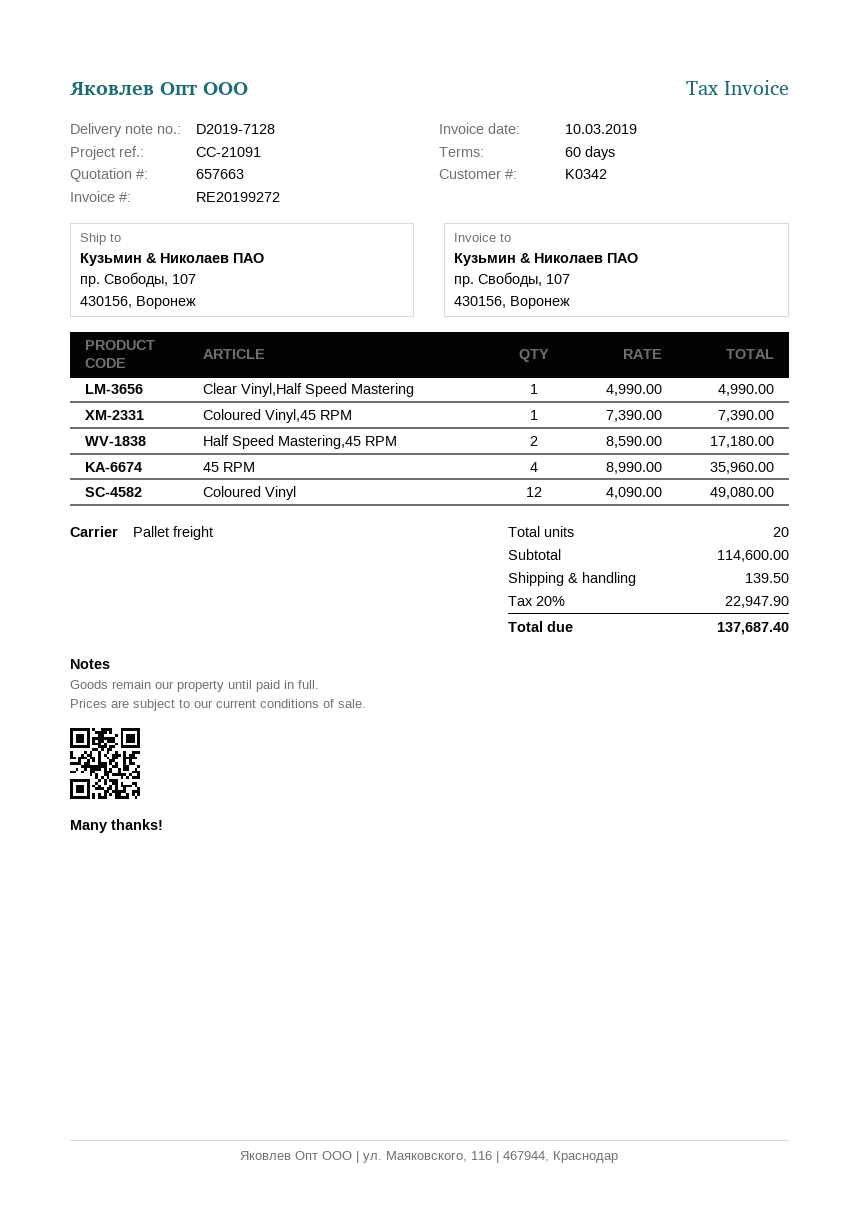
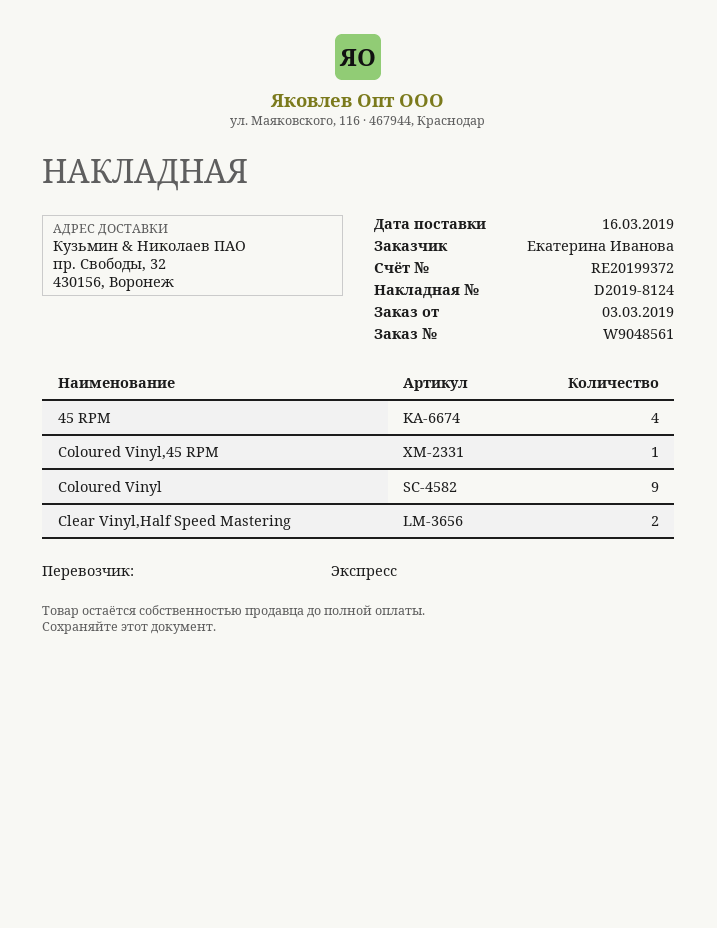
delivery note number: D2019-7128 -> D2019-8124
invoice number: RE20199272 -> RE20199372
shipping method: pallet freight -> express
ship to: пр. Свободы, 107, 430156, Воронеж -> пр. Свободы, 32, 430156, Воронеж
Clear Vinyl,Half Speed Mastering: 1 -> 2
Half Speed Mastering,45 RPM: 2 -> none
Coloured Vinyl: 12 -> 9

